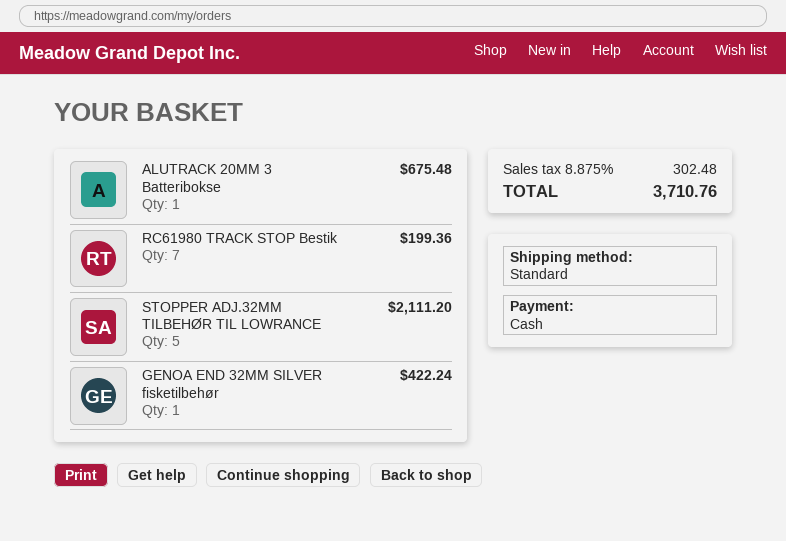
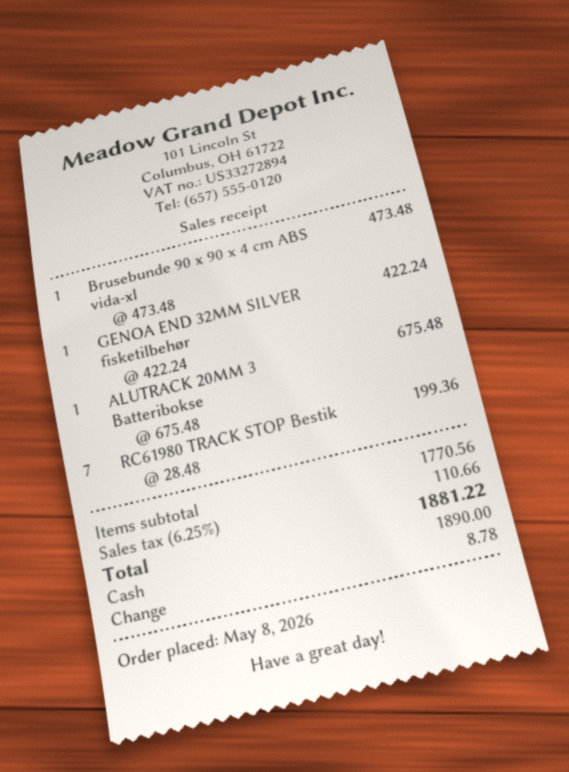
STOPPER ADJ.32MM TILBEHØR TIL LOWRANCE: 5 for 2111.20 -> none
Brusebunde 90 x 90 x 4 cm ABS vida-xl: none -> 1 for 473.48
tax: 8.875% = 302.48 -> 6.25% = 110.66
total: 3710.76 -> 1881.22

